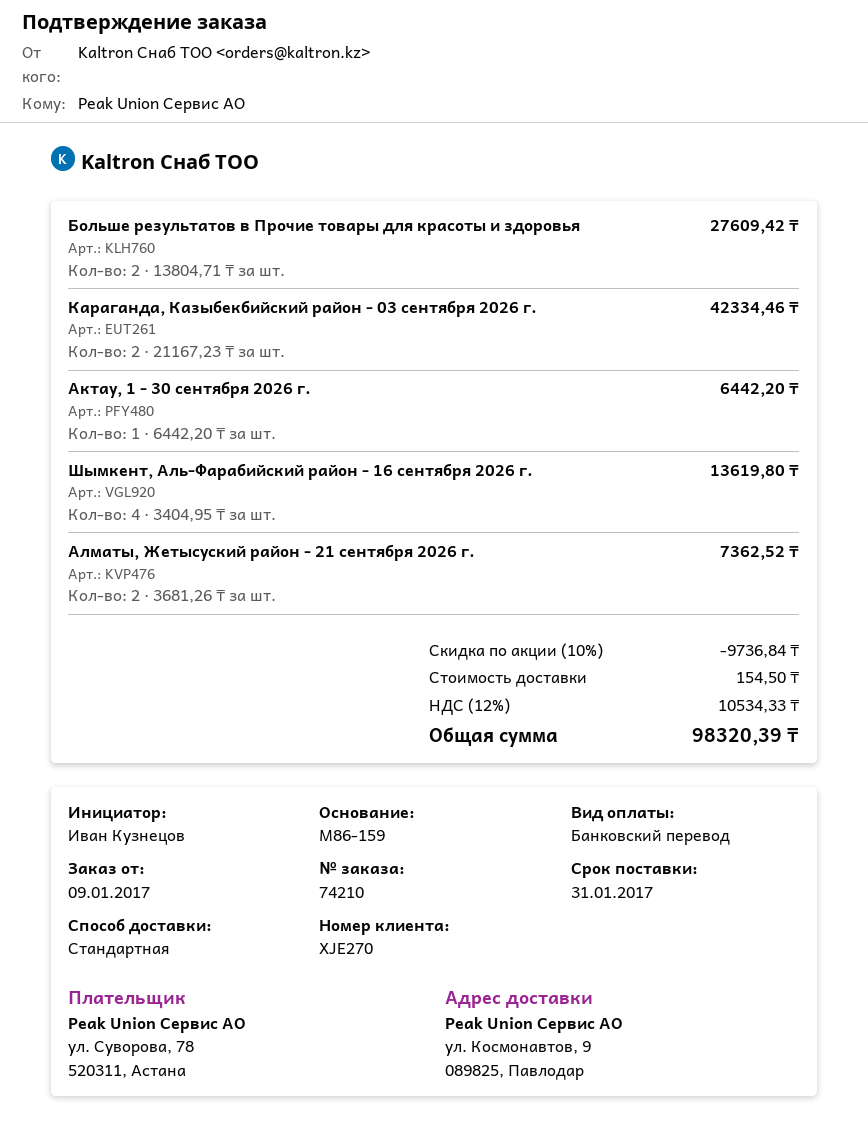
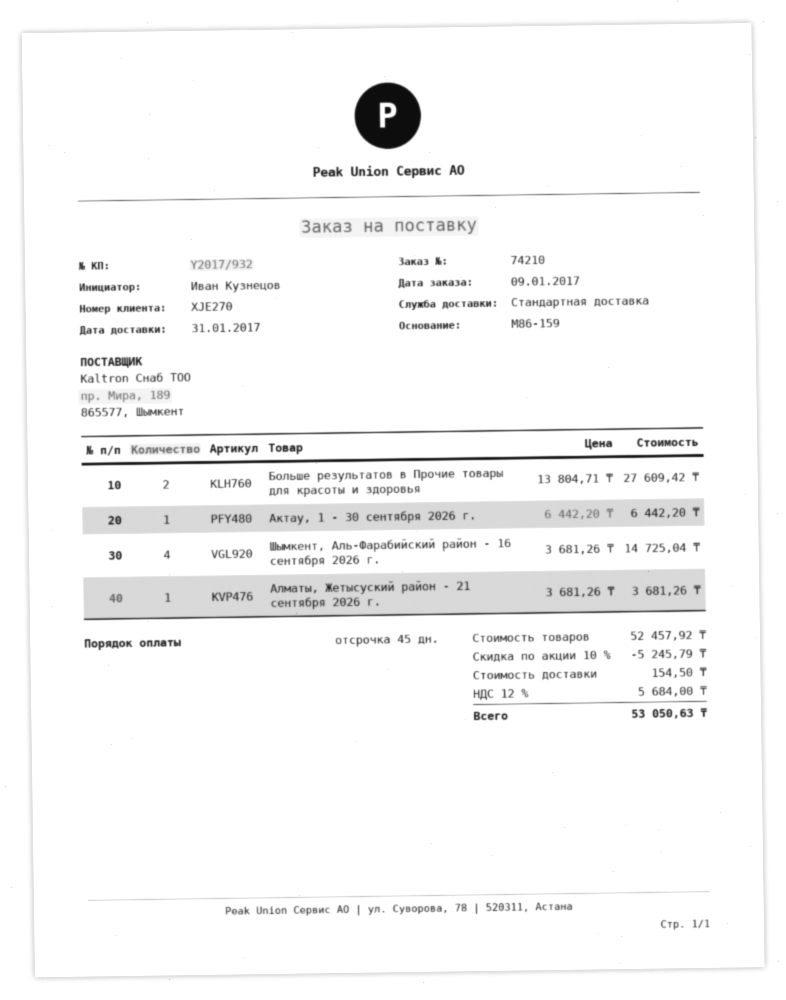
Караганда, Казыбекбийский район - 03 сентября 2026 г.: 2 x 21167.23 = 42334.46 -> none
Шымкент, Аль-Фарабийский район - 16 сентября 2026 г.: 4 x 3404.95 = 13619.80 -> 4 x 3681.26 = 14725.04
Алматы, Жетысуский район - 21 сентября 2026 г.: 2 x 3681.26 = 7362.52 -> 1 x 3681.26 = 3681.26
discount: 10% = 9736.84 -> 10% = 5245.79
tax: 12% = 10534.33 -> 12% = 5684.00
total: 98320.39 -> 53050.63

